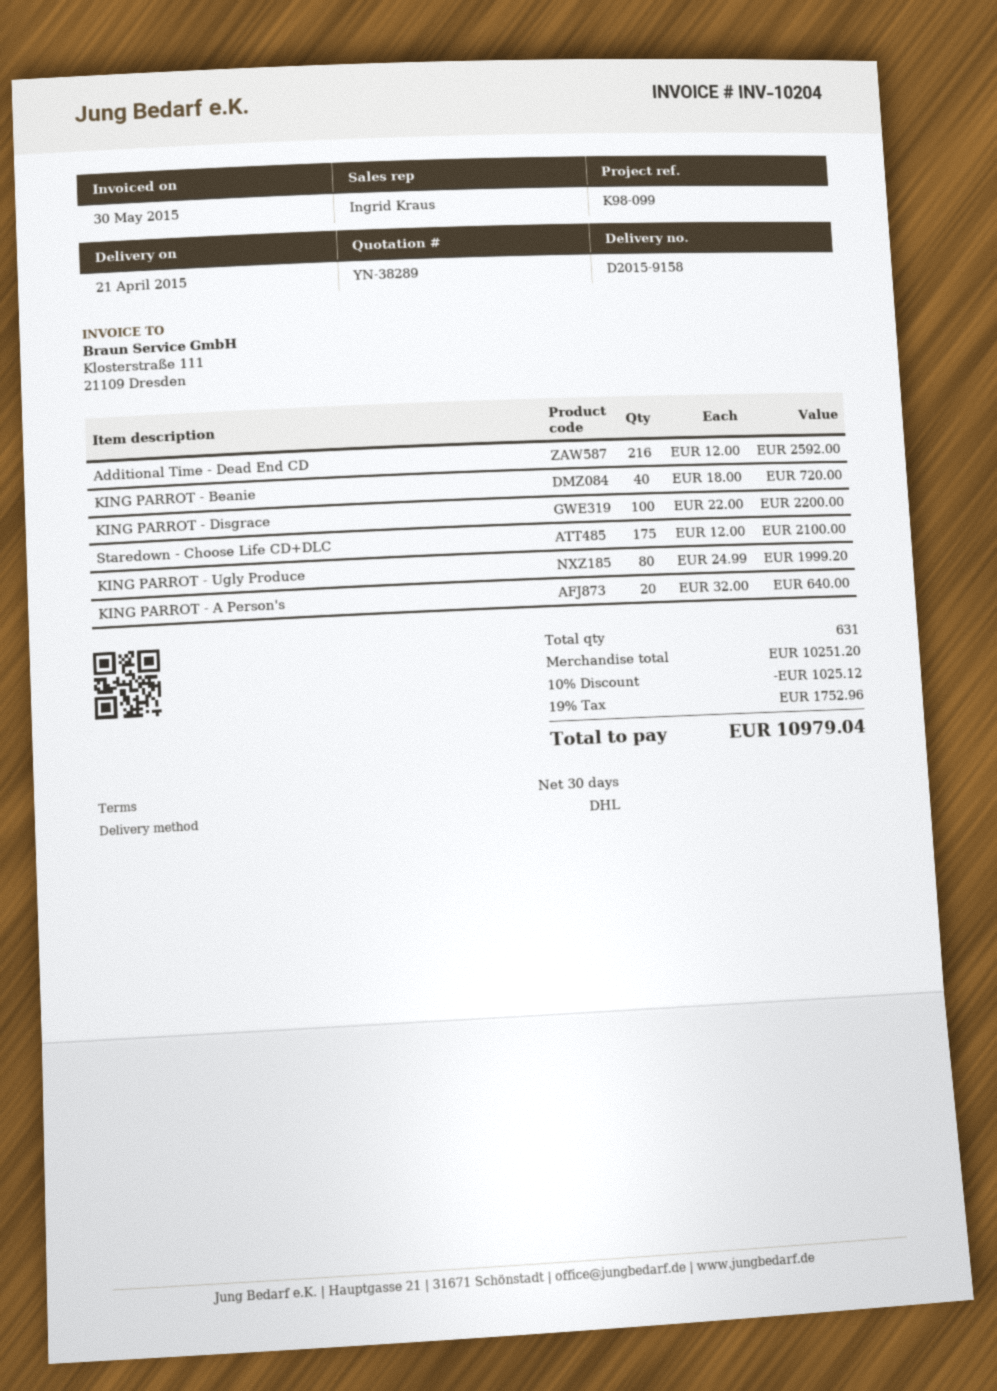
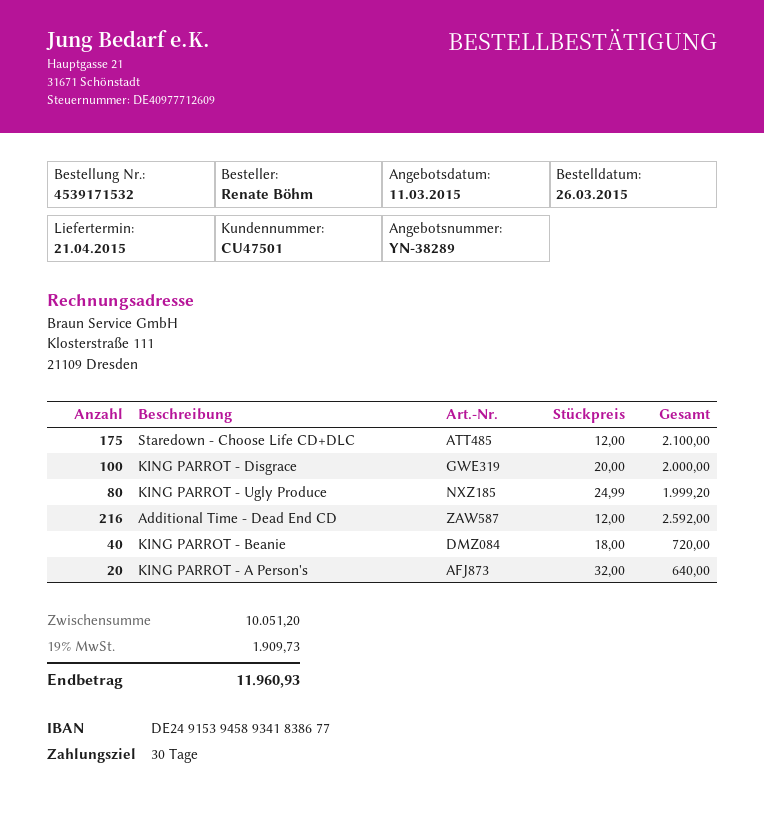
KING PARROT - Disgrace: 100 x 22.00 = 2200.00 -> 100 x 20.00 = 2000.00
subtotal: 10251.20 -> 10051.20
discount: 10% = 1025.12 -> none
tax: 19% = 1752.96 -> 19% = 1909.73
total: 10979.04 -> 11960.93

